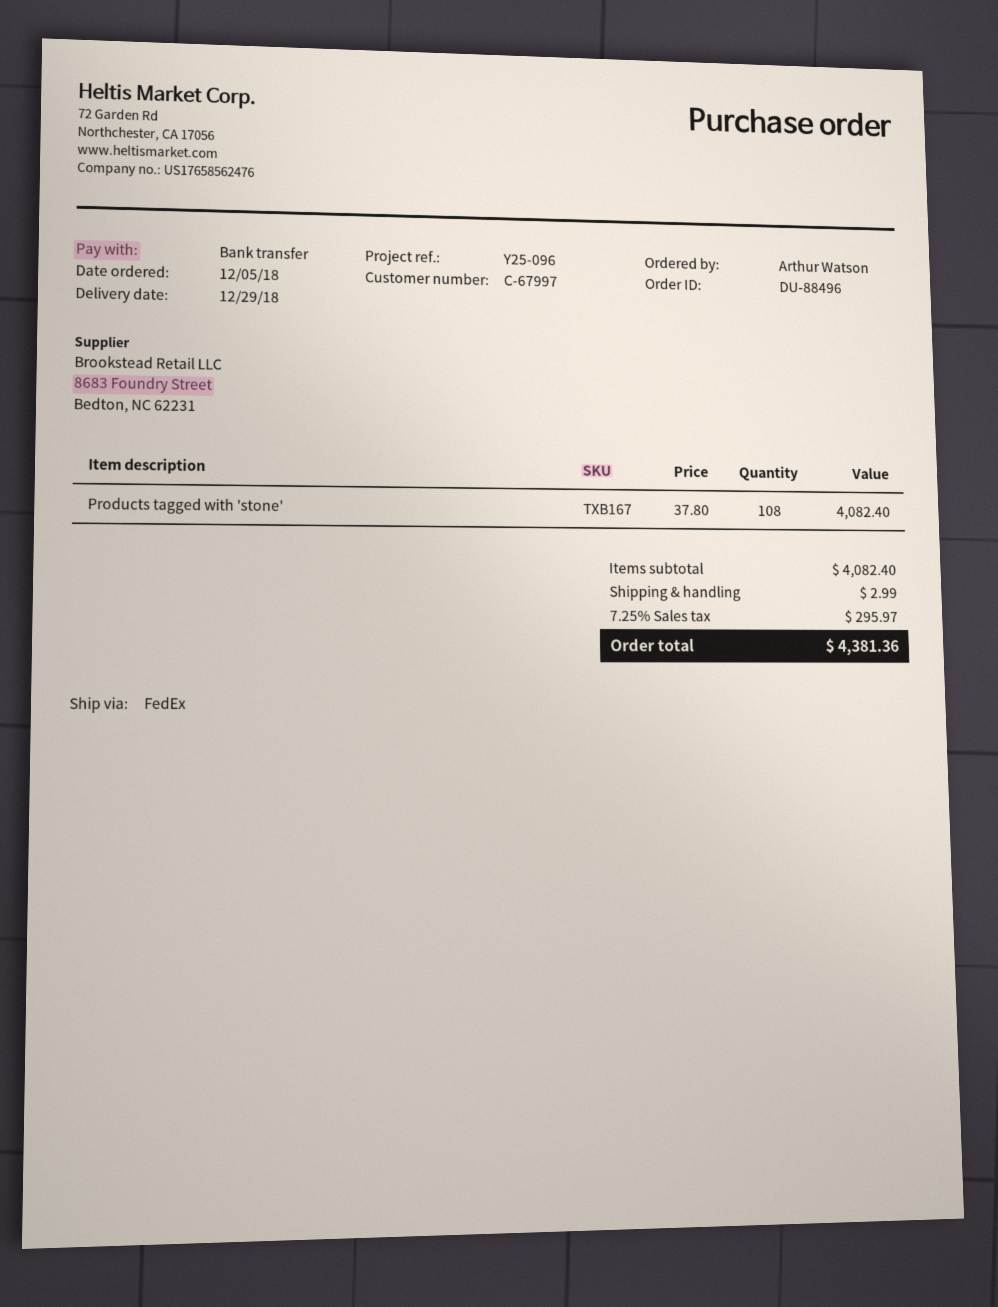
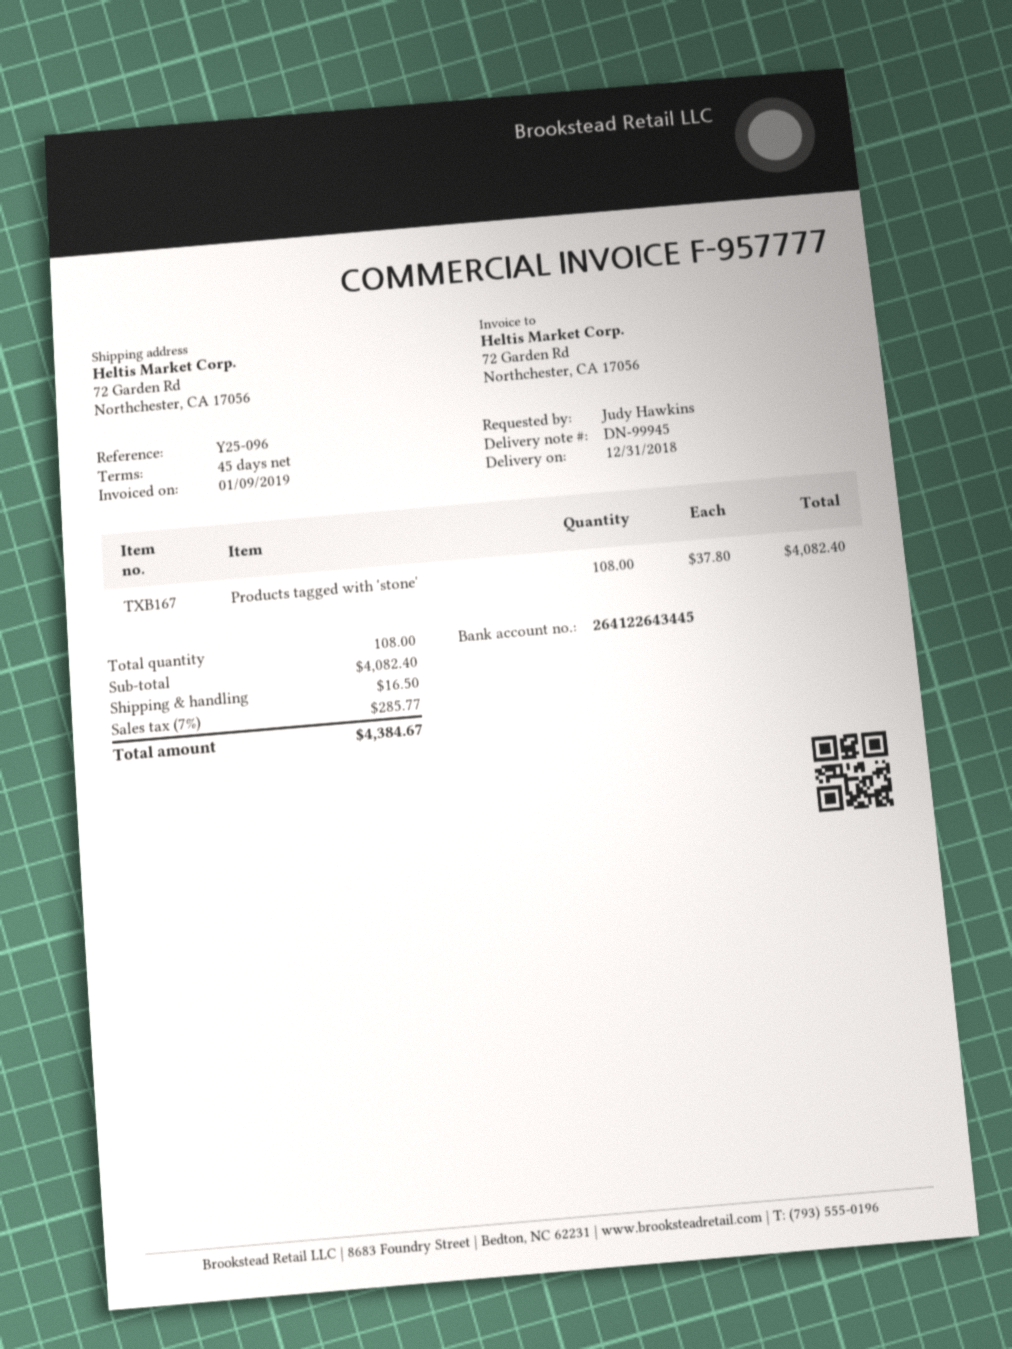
delivery date: 2018-12-29 -> 2018-12-31
ordered by: Arthur Watson -> Judy Hawkins
shipping: 2.99 -> 16.50
tax: 7.25% = 295.97 -> 7% = 285.77
total: 4381.36 -> 4384.67

